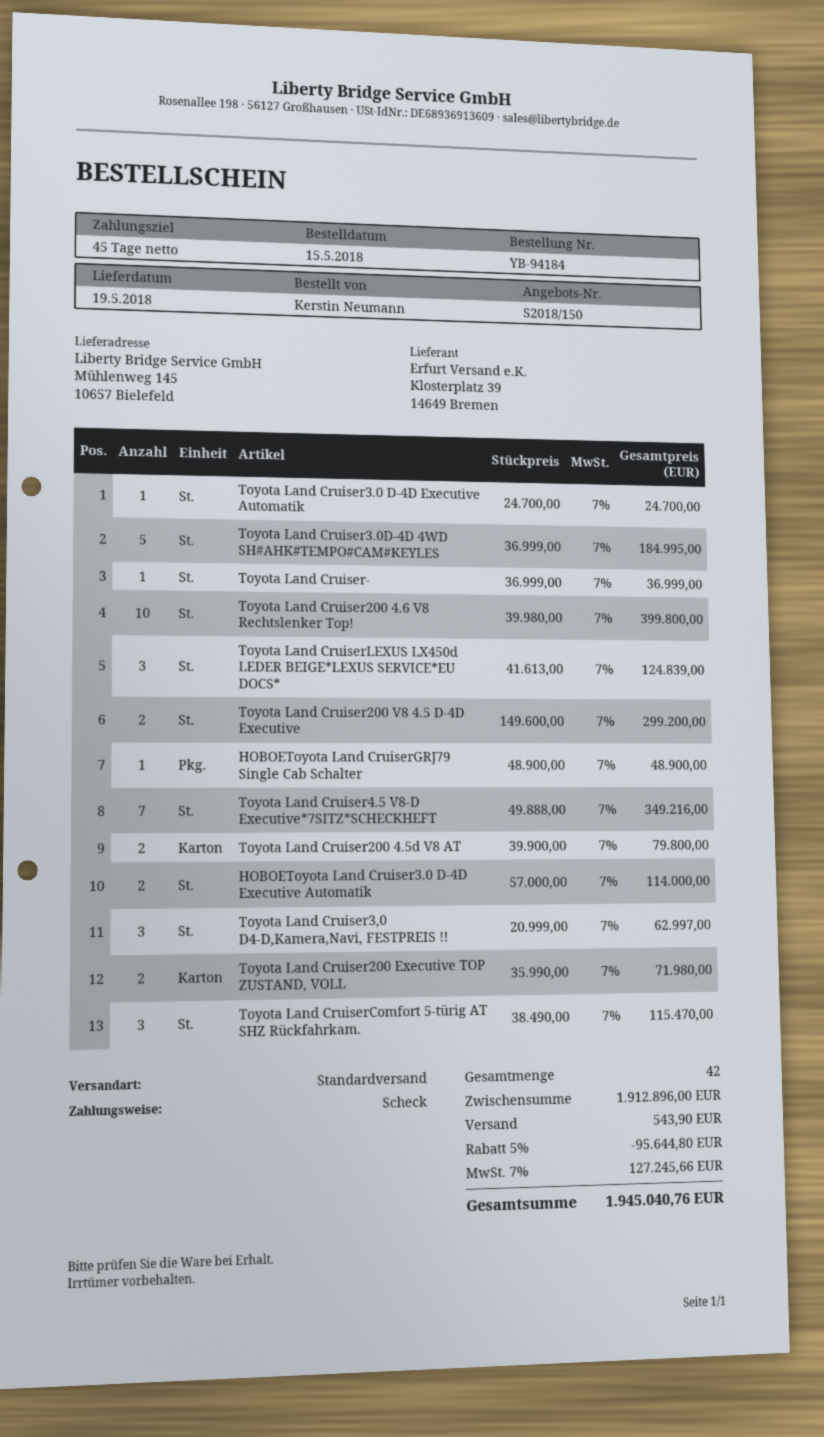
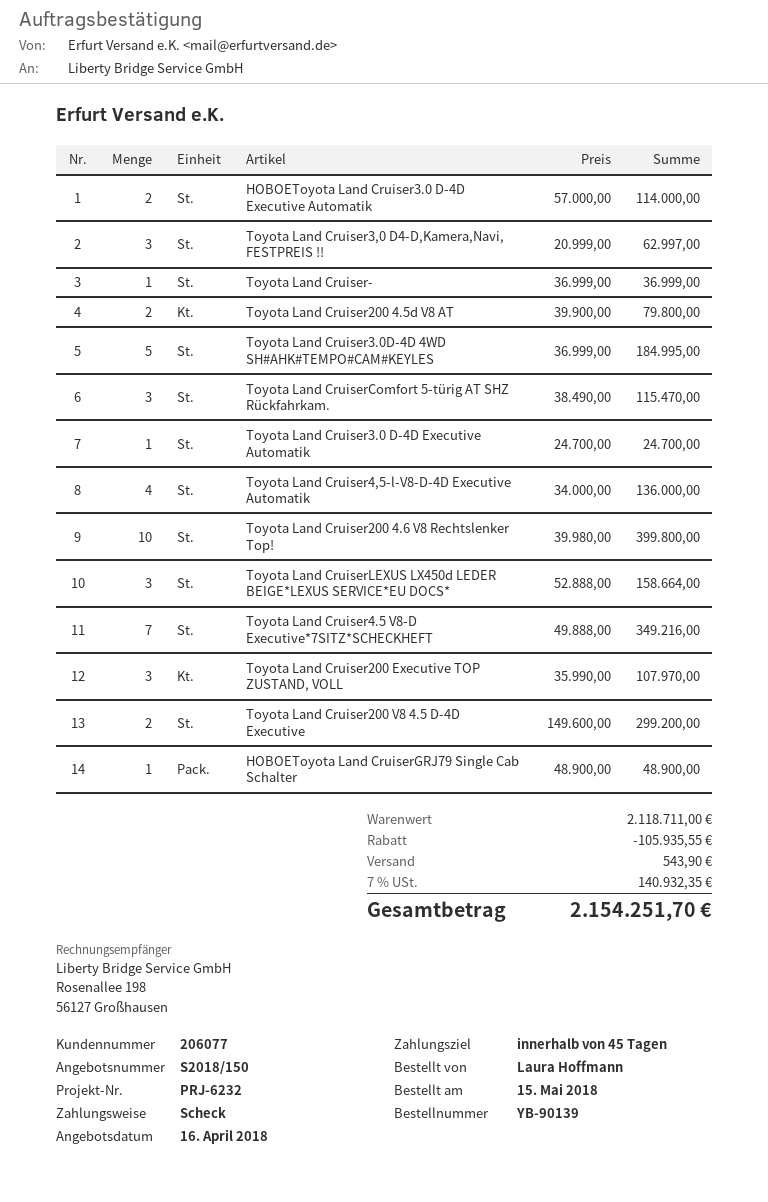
order number: YB-94184 -> YB-90139
ordered by: Kerstin Neumann -> Laura Hoffmann
Toyota Land CruiserLEXUS LX450d LEDER BEIGE*LEXUS SERVICE*EU DOCS*: 3 x 41613.00 = 124839.00 -> 3 x 52888.00 = 158664.00
Toyota Land Cruiser200 Executive TOP ZUSTAND, VOLL: 2 x 35990.00 = 71980.00 -> 3 x 35990.00 = 107970.00
Toyota Land Cruiser4,5-l-V8-D-4D Executive Automatik: none -> 4 x 34000.00 = 136000.00
subtotal: 1912896.00 -> 2118711.00
discount: 95644.80 -> 105935.55
tax: 7% = 127245.66 -> 7% = 140932.35
total: 1945040.76 -> 2154251.70

